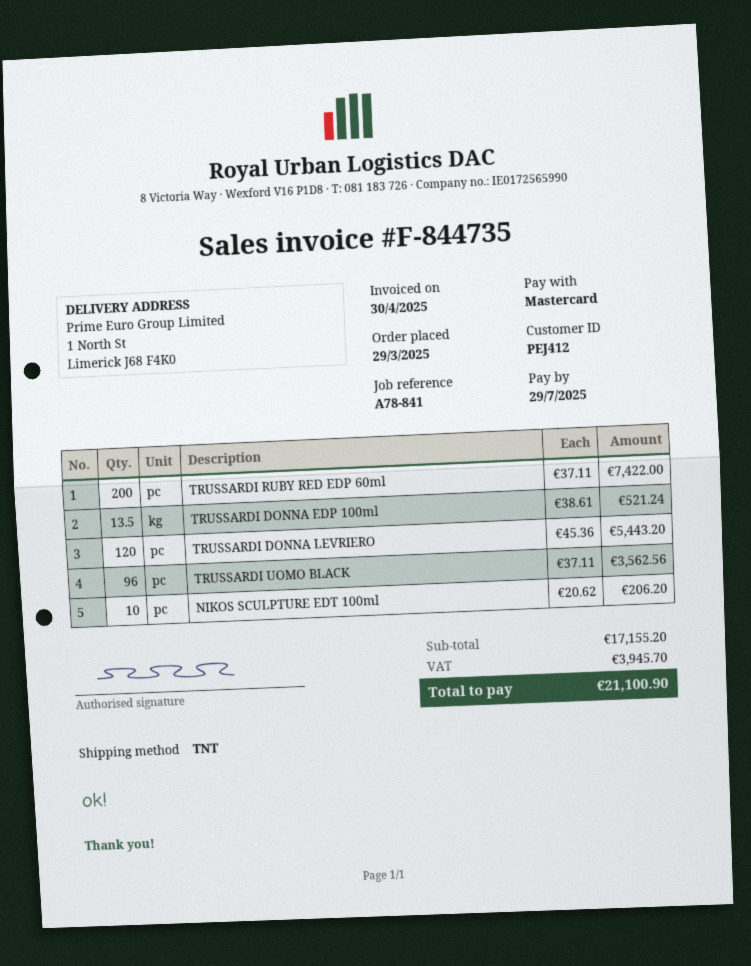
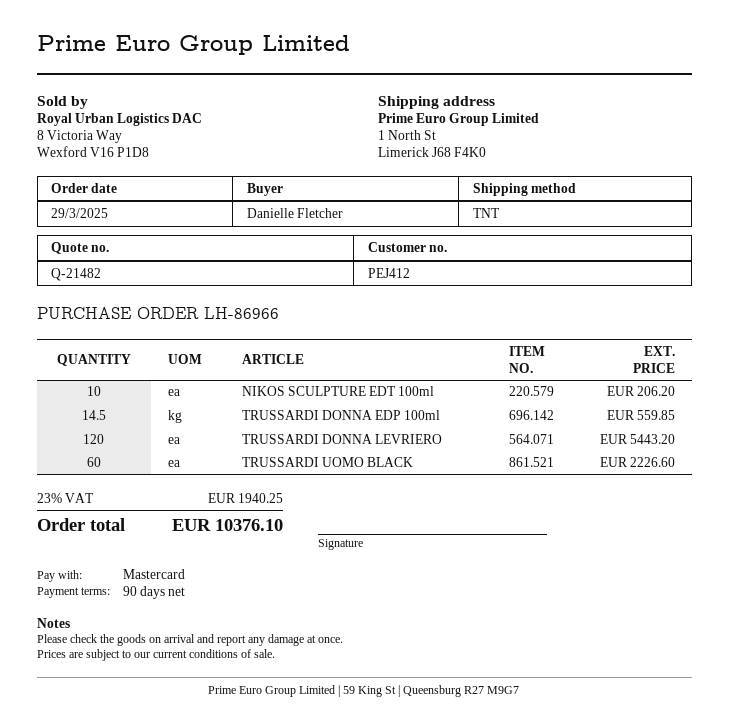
TRUSSARDI RUBY RED EDP 60ml: 200 for 7422.00 -> none
TRUSSARDI DONNA EDP 100ml: 13.5 for 521.24 -> 14.5 for 559.85
TRUSSARDI UOMO BLACK: 96 for 3562.56 -> 60 for 2226.60
tax: 3945.70 -> 1940.25
total: 21100.90 -> 10376.10

